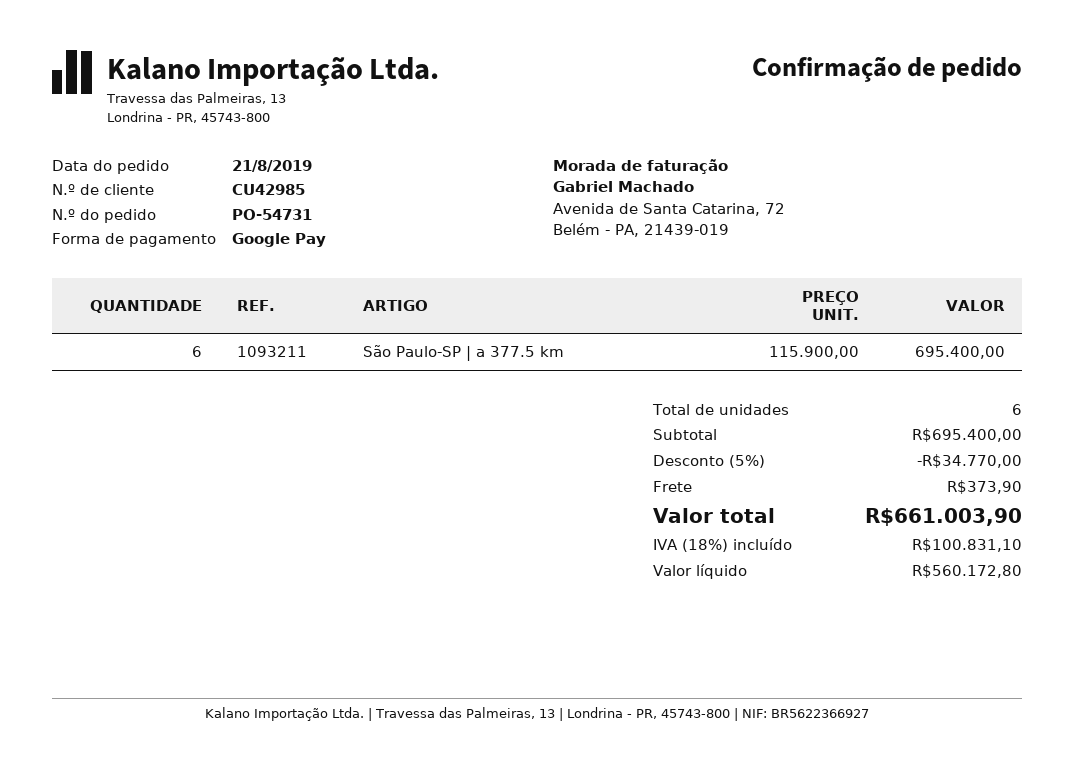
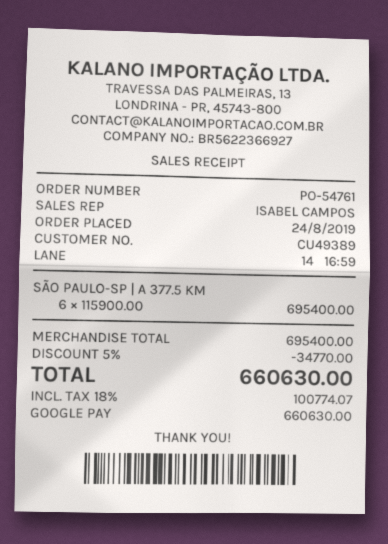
order number: PO-54731 -> PO-54761
order date: 2019-08-21 -> 2019-08-24
customer number: CU42985 -> CU49389
shipping: 373.90 -> none
tax: 18% = 100831.10 -> 18% = 100774.07
total: 661003.90 -> 660630.00

